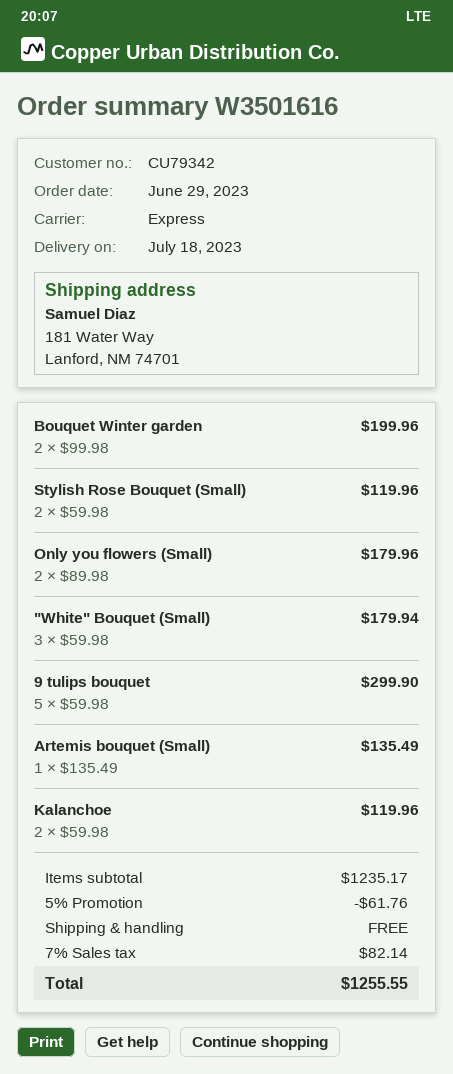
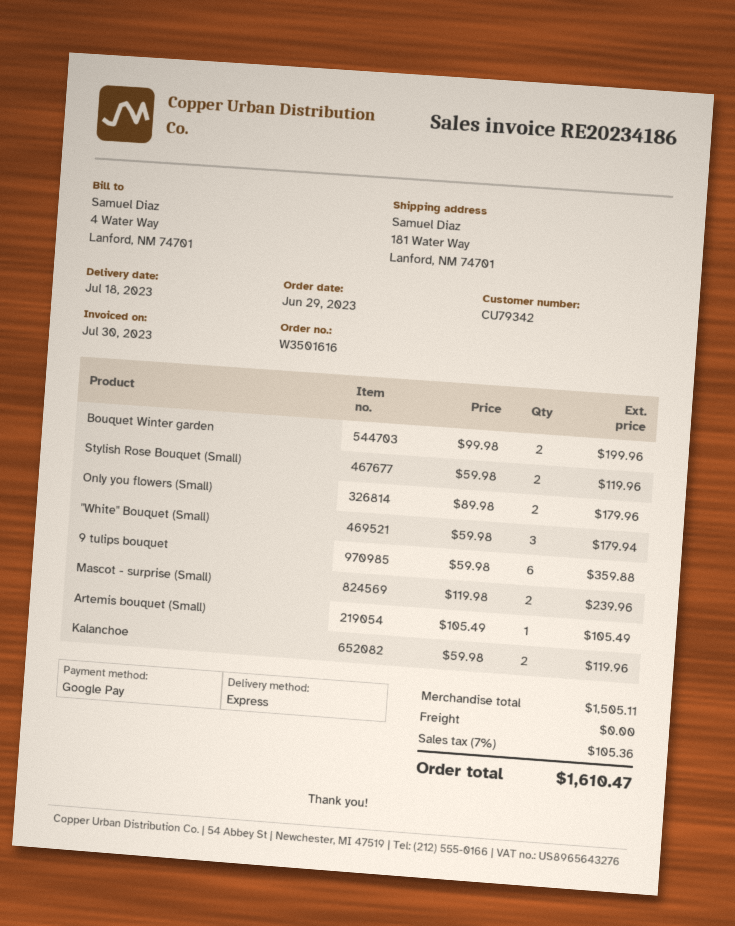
9 tulips bouquet: 5 x 59.98 = 299.90 -> 6 x 59.98 = 359.88
Artemis bouquet (Small): 1 x 135.49 = 135.49 -> 1 x 105.49 = 105.49
Mascot - surprise (Small): none -> 2 x 119.98 = 239.96
subtotal: 1235.17 -> 1505.11
discount: 5% = 61.76 -> none
tax: 7% = 82.14 -> 7% = 105.36
total: 1255.55 -> 1610.47

